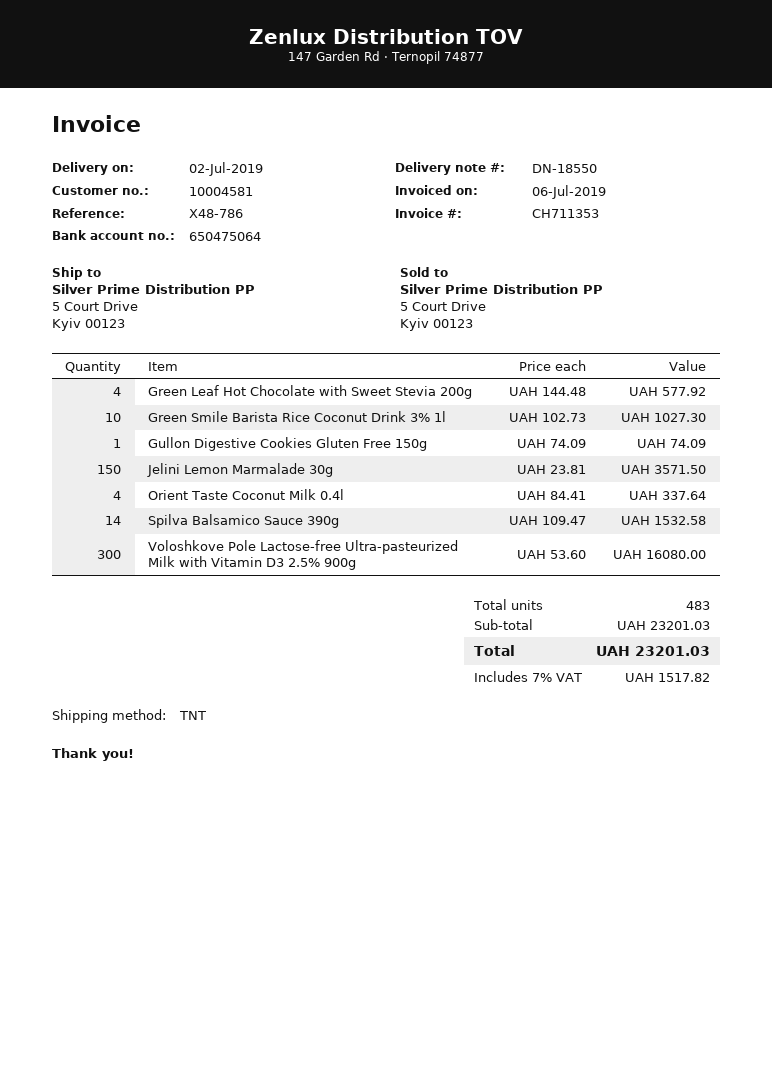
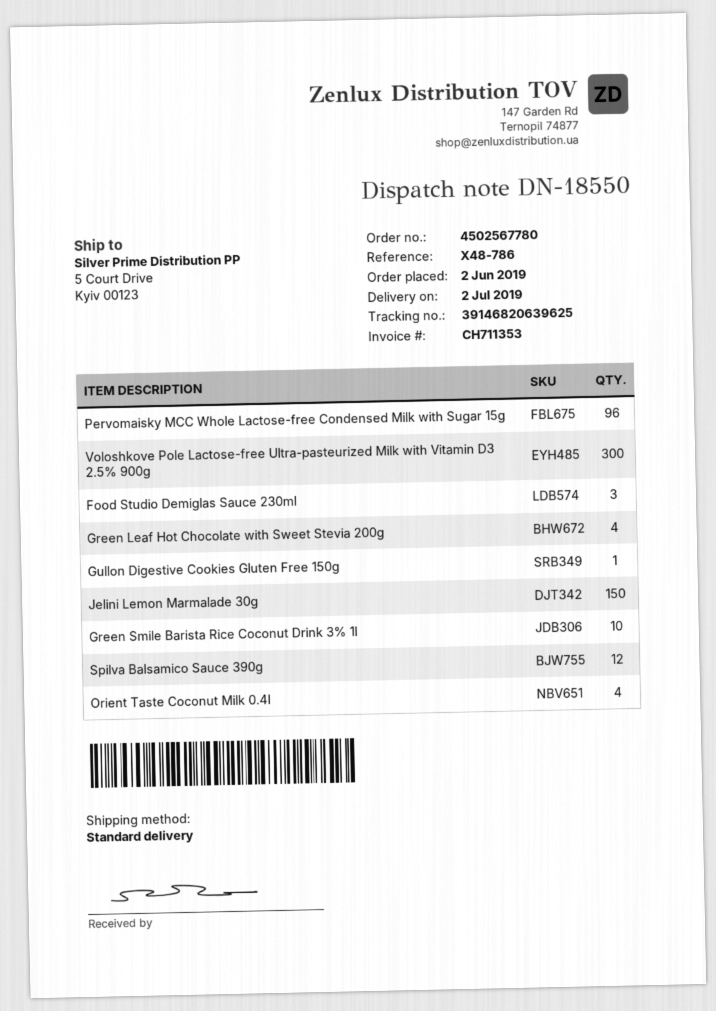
shipping method: TNT -> standard
Spilva Balsamico Sauce 390g: 14 -> 12
Pervomaisky MCC Whole Lactose-free Condensed Milk with Sugar 15g: none -> 96
Food Studio Demiglas Sauce 230ml: none -> 3

